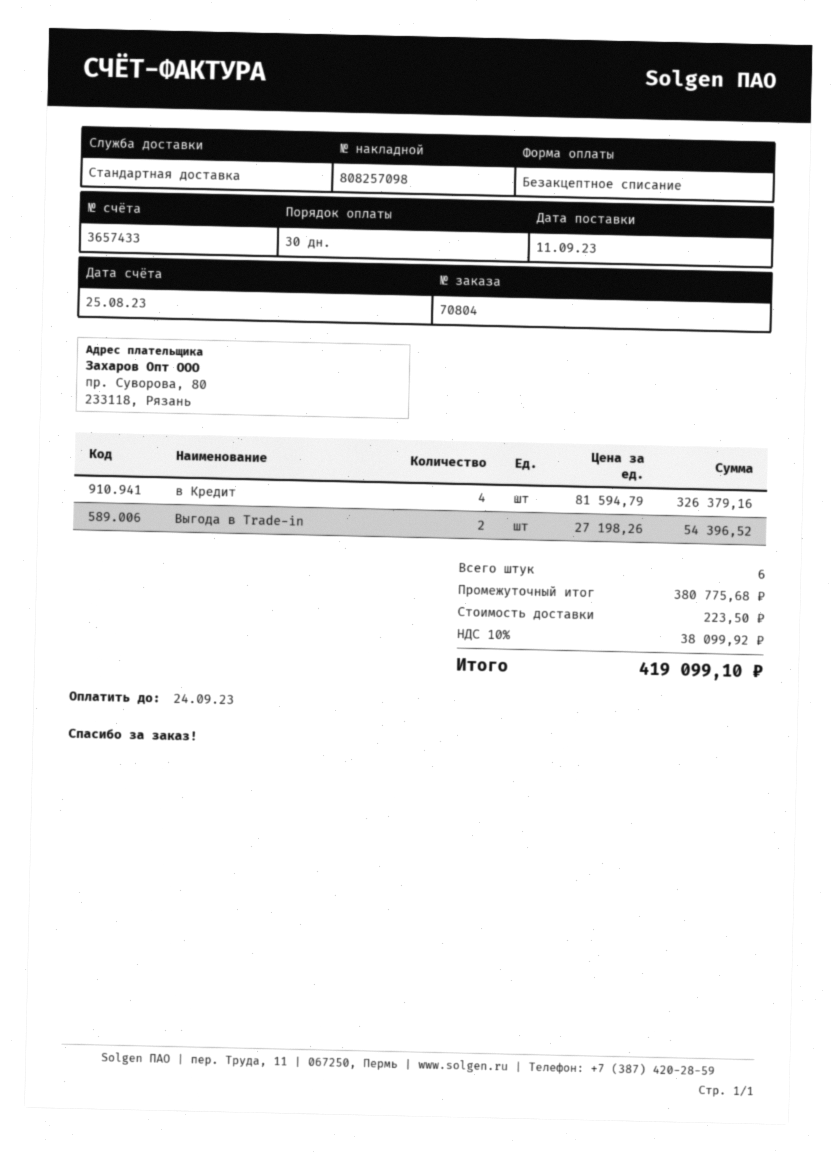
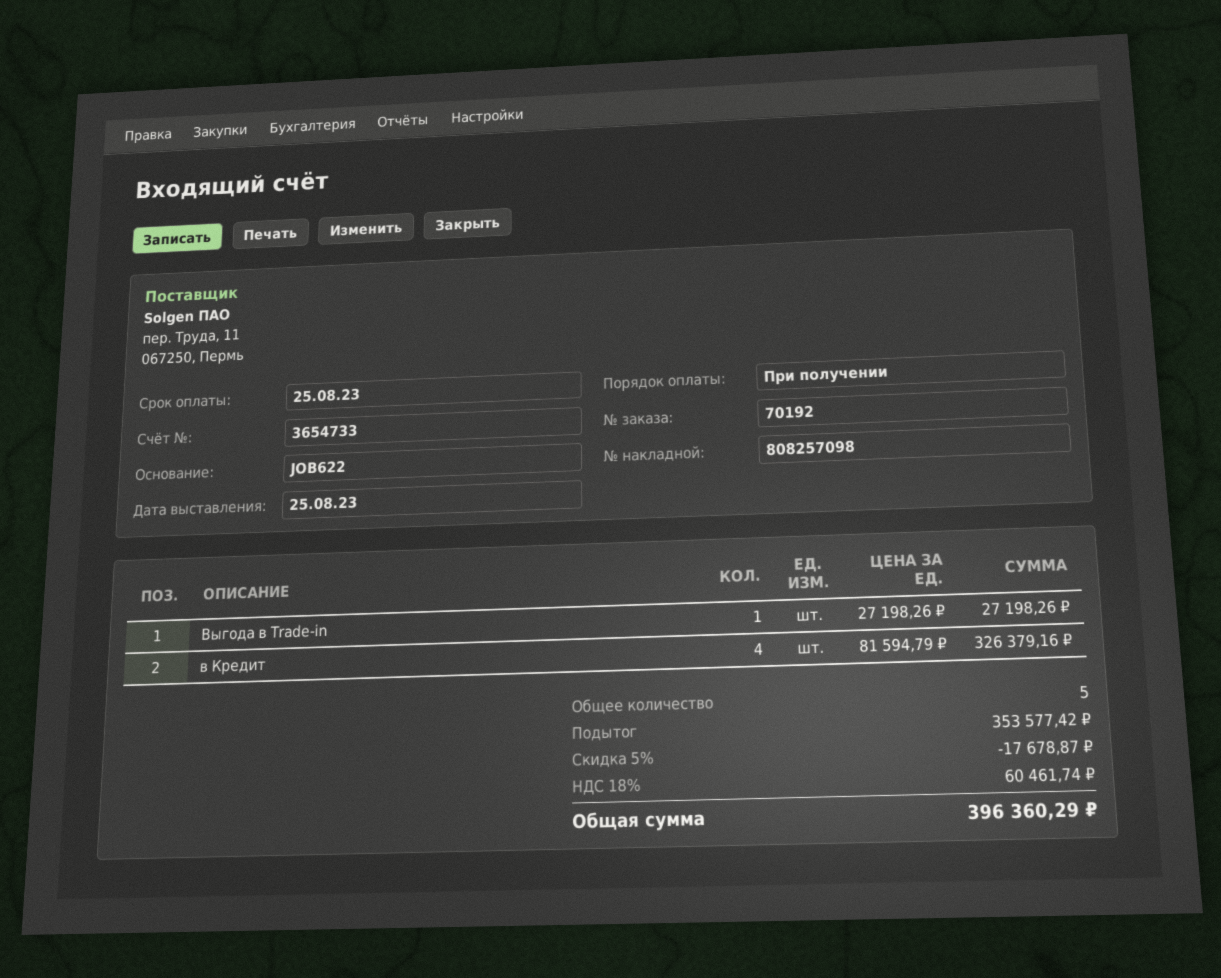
order number: 70804 -> 70192
invoice number: 3657433 -> 3654733
payment terms: 30 days -> on receipt
due date: 2023-09-24 -> 2023-08-25
Выгода в Trade-in: 2 x 27198.26 = 54396.52 -> 1 x 27198.26 = 27198.26
total quantity: 6 -> 5
subtotal: 380775.68 -> 353577.42
discount: none -> 5% = 17678.87
shipping: 223.50 -> none
tax: 10% = 38099.92 -> 18% = 60461.74
total: 419099.10 -> 396360.29

